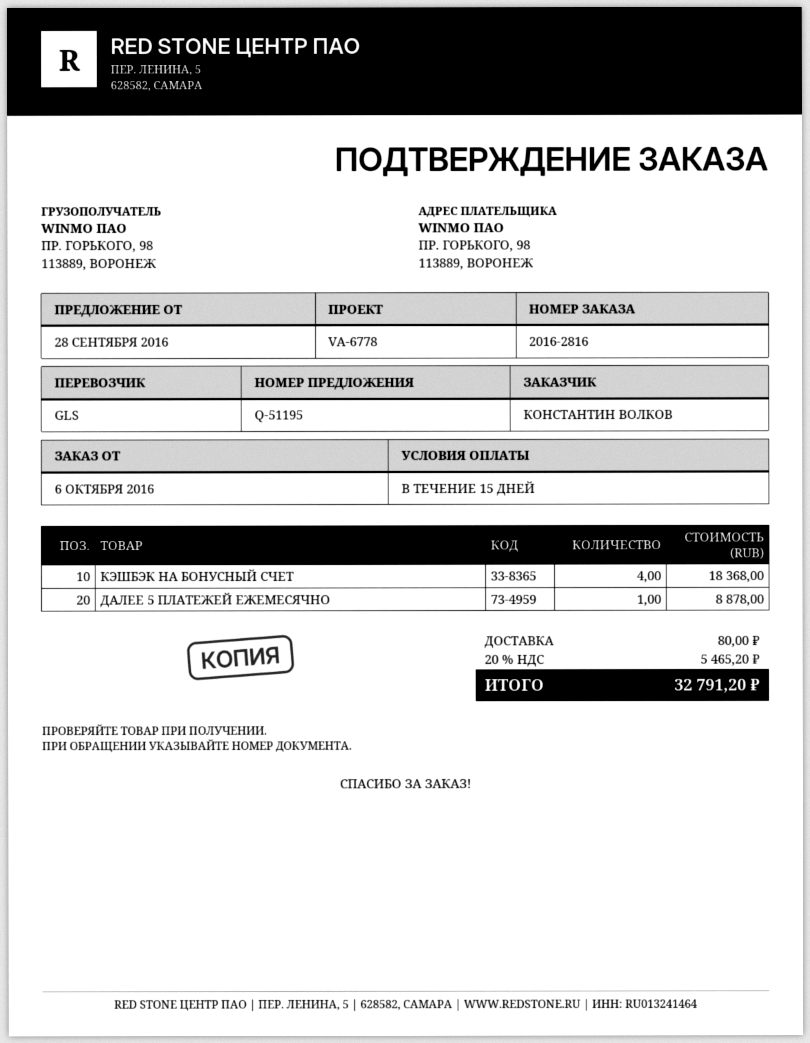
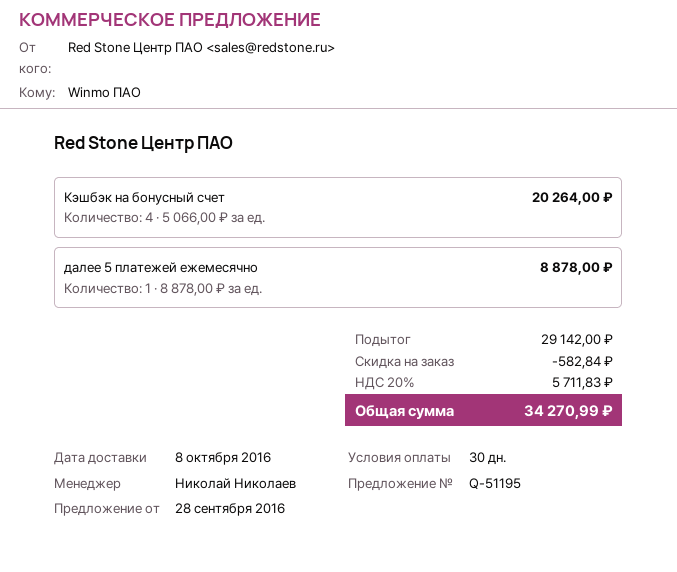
payment terms: 15 days -> 30 days
КЭШБЭК НА БОНУСНЫЙ СЧЕТ: 4 for 18368.00 -> 4 for 20264.00
discount: none -> 582.84
shipping: 80.00 -> none
tax: 20% = 5465.20 -> 20% = 5711.83
total: 32791.20 -> 34270.99

